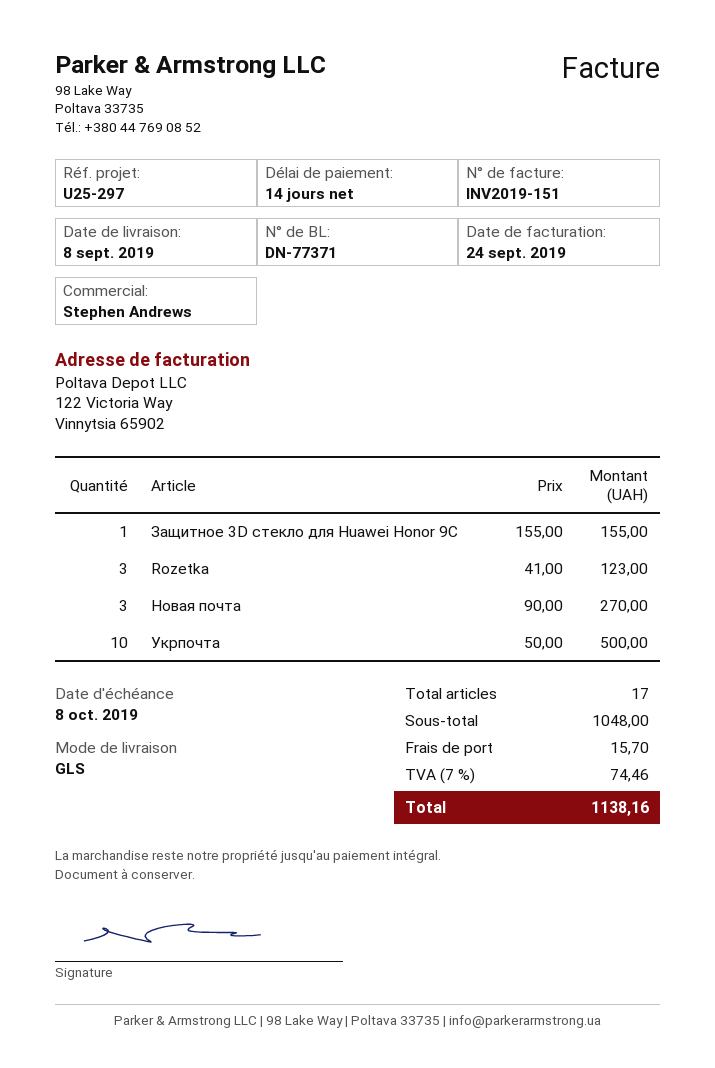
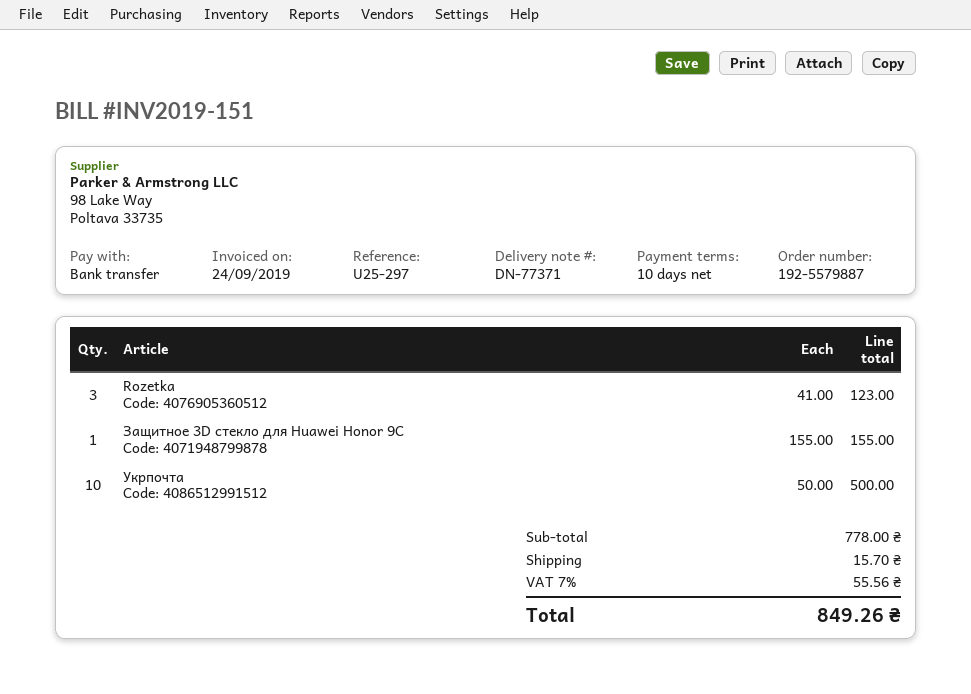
payment terms: 14 days -> 10 days
Новая почта: 3 x 90.00 = 270.00 -> none
subtotal: 1048.00 -> 778.00
tax: 7% = 74.46 -> 7% = 55.56
total: 1138.16 -> 849.26

